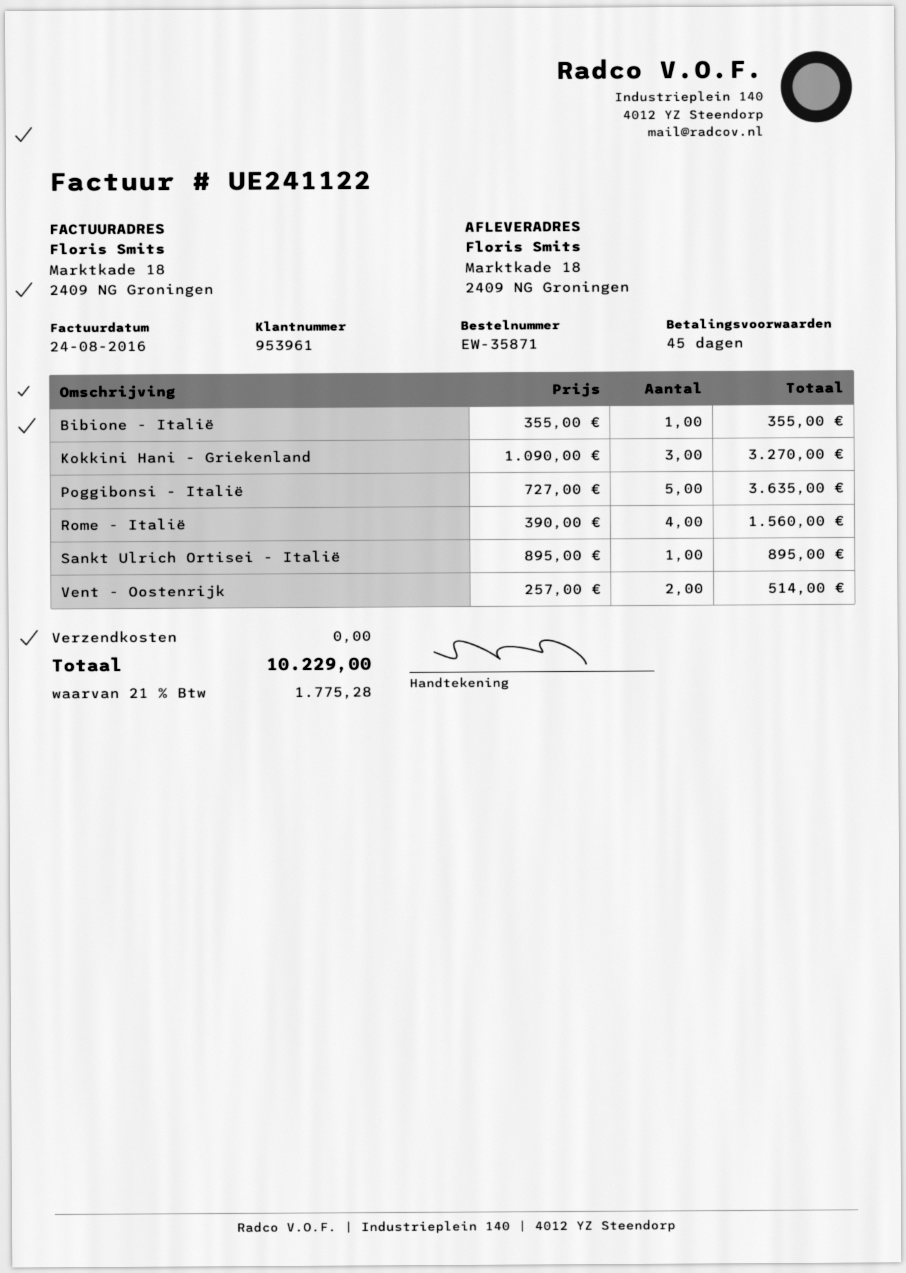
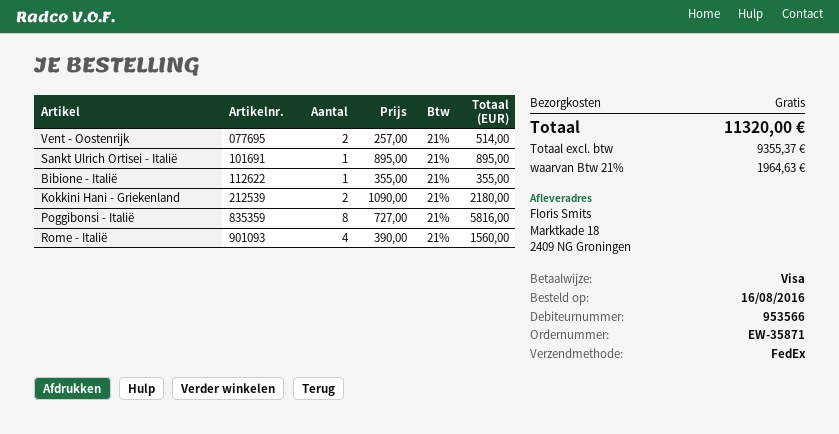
customer number: 953961 -> 953566
Kokkini Hani - Griekenland: 3 x 1090.00 = 3270.00 -> 2 x 1090.00 = 2180.00
Poggibonsi - Italië: 5 x 727.00 = 3635.00 -> 8 x 727.00 = 5816.00
tax: 21% = 1775.28 -> 21% = 1964.63
total: 10229.00 -> 11320.00

